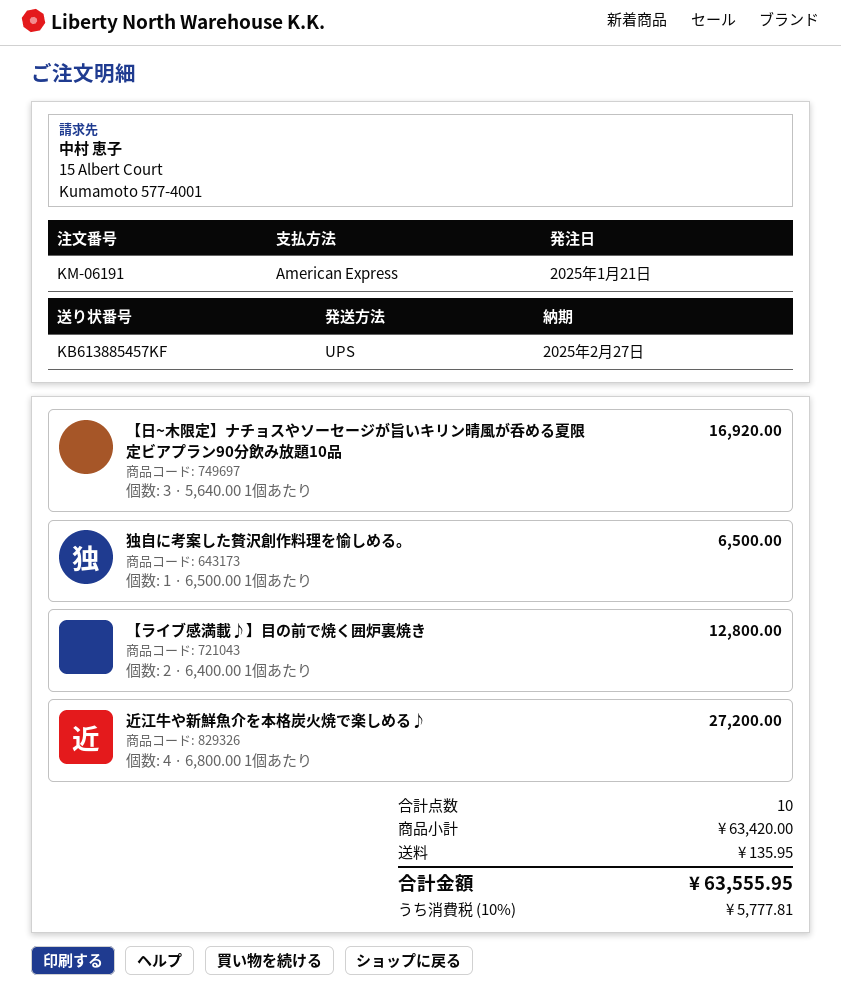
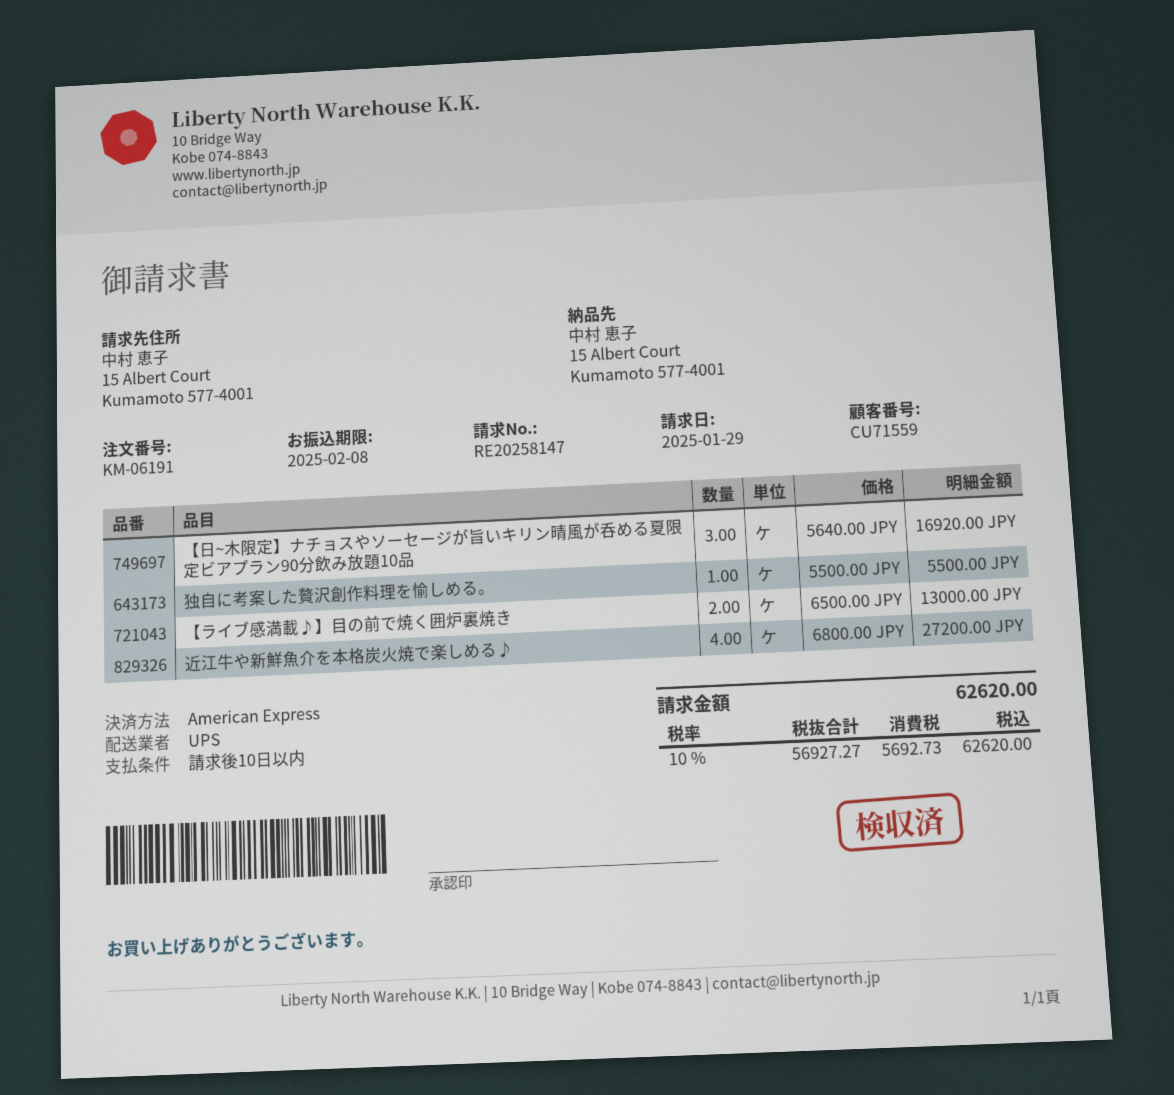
独自に考案した贅沢創作料理を愉しめる。: 1 x 6500.00 = 6500.00 -> 1 x 5500.00 = 5500.00
【ライブ感満載♪】目の前で焼く囲炉裏焼き: 2 x 6400.00 = 12800.00 -> 2 x 6500.00 = 13000.00
shipping: 135.95 -> none
tax: 10% = 5777.81 -> 10% = 5692.73
total: 63555.95 -> 62620.00

